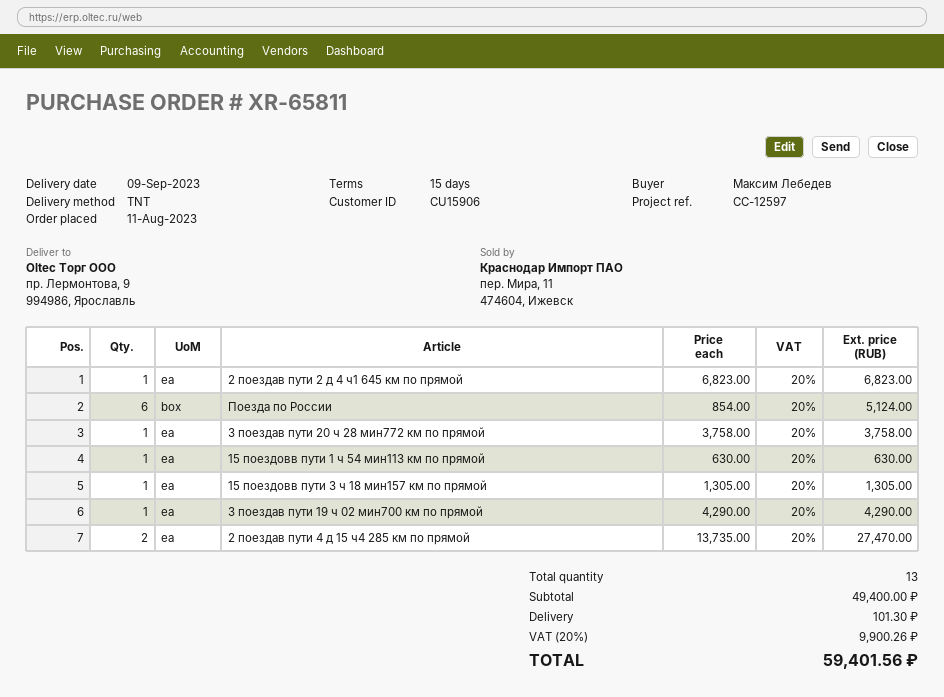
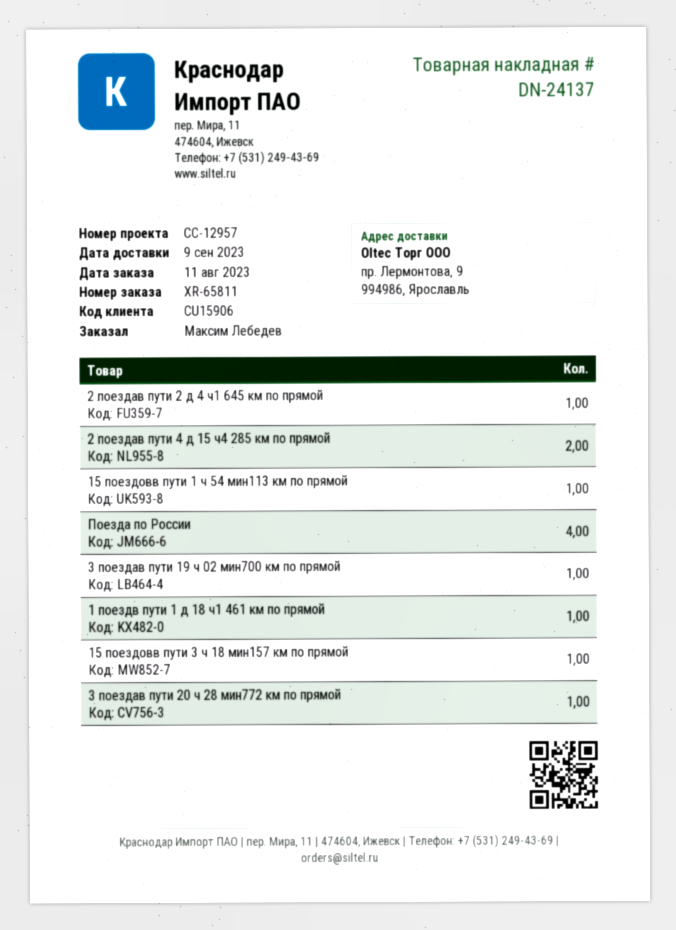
reference: CC-12597 -> CC-12957
Поезда по России: 6 -> 4
1 поездв пути 1 д 18 ч1 461 км по прямой: none -> 1

